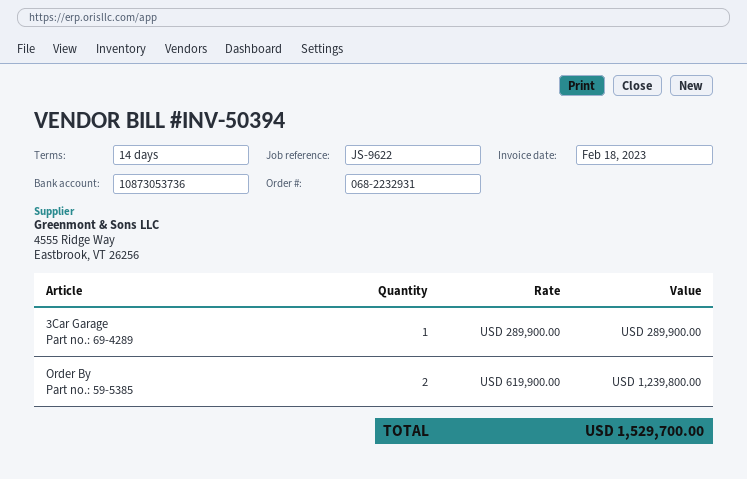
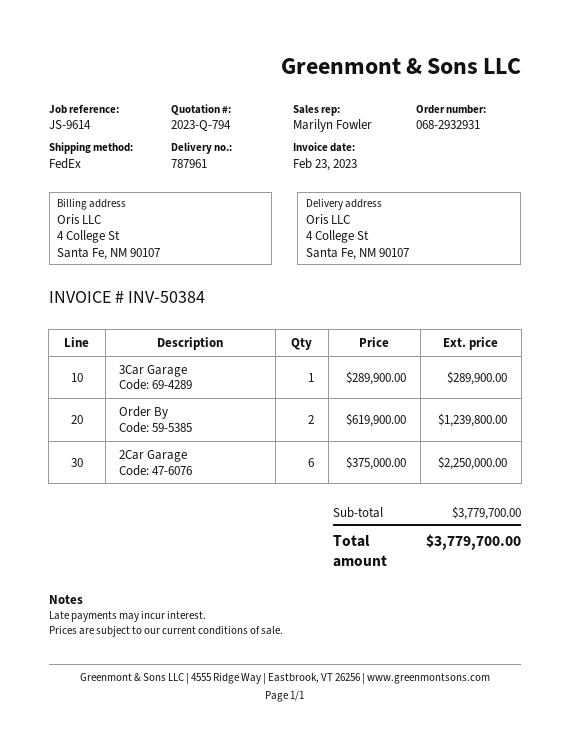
order number: 068-2232931 -> 068-2932931
invoice number: INV-50394 -> INV-50384
invoice date: 2023-02-18 -> 2023-02-23
reference: JS-9622 -> JS-9614
2Car Garage: none -> 6 x 375000.00 = 2250000.00
total: 1529700.00 -> 3779700.00

